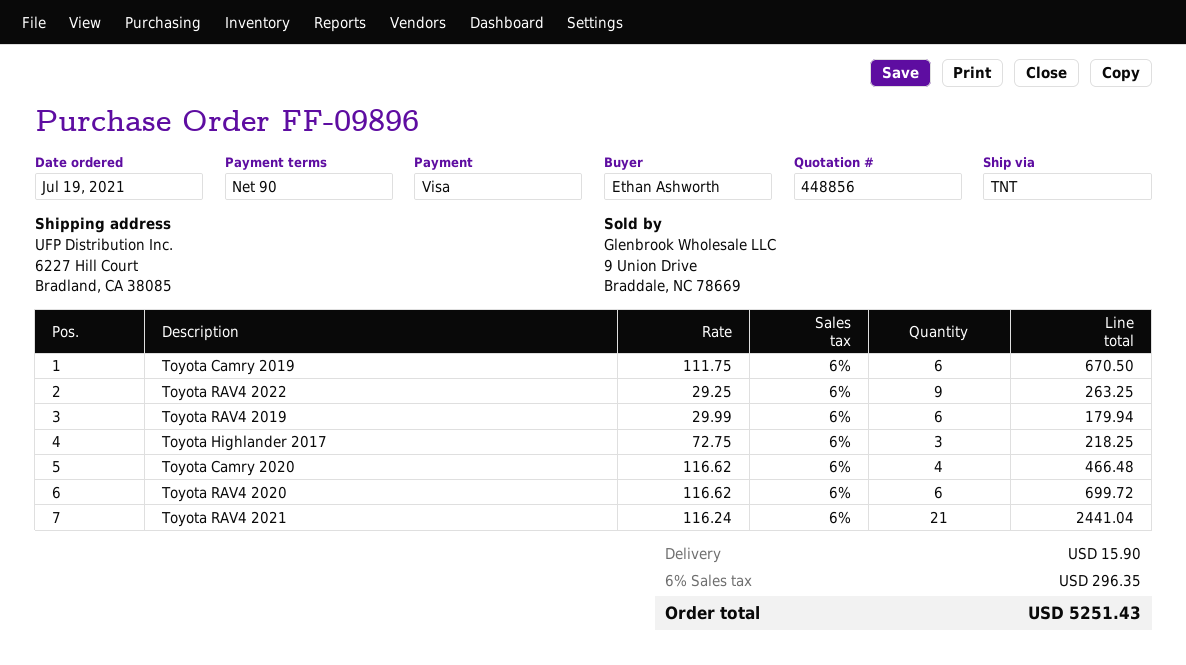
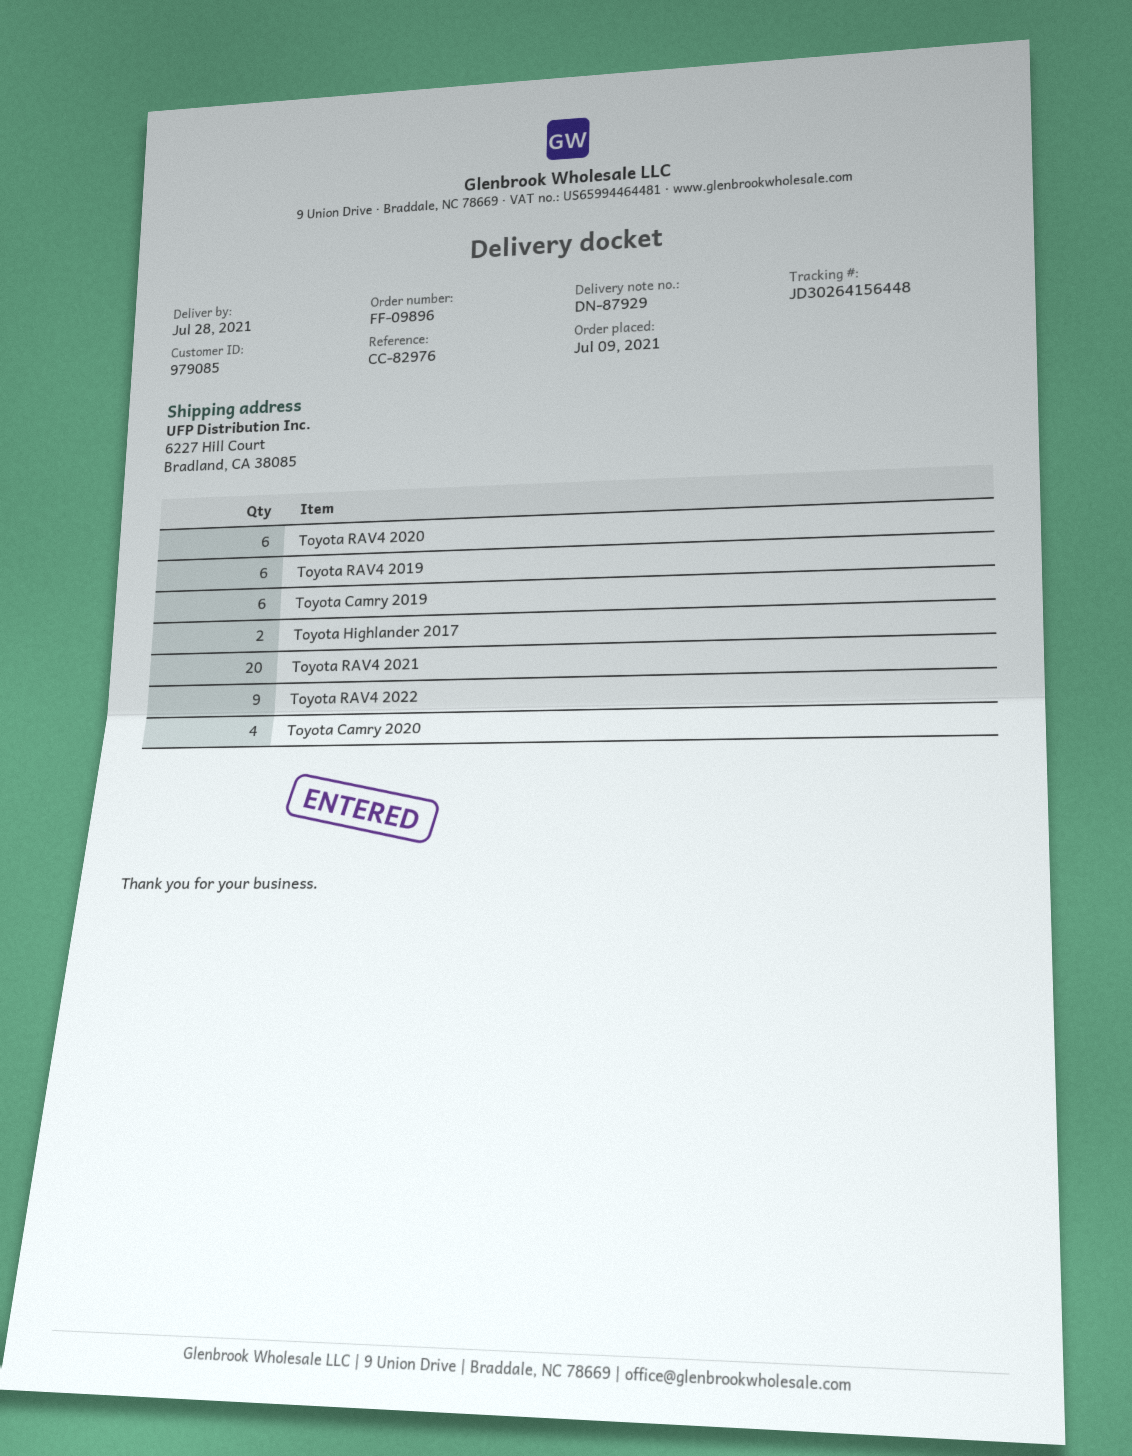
order date: 2021-07-19 -> 2021-07-09
Toyota Highlander 2017: 3 -> 2
Toyota RAV4 2021: 21 -> 20

